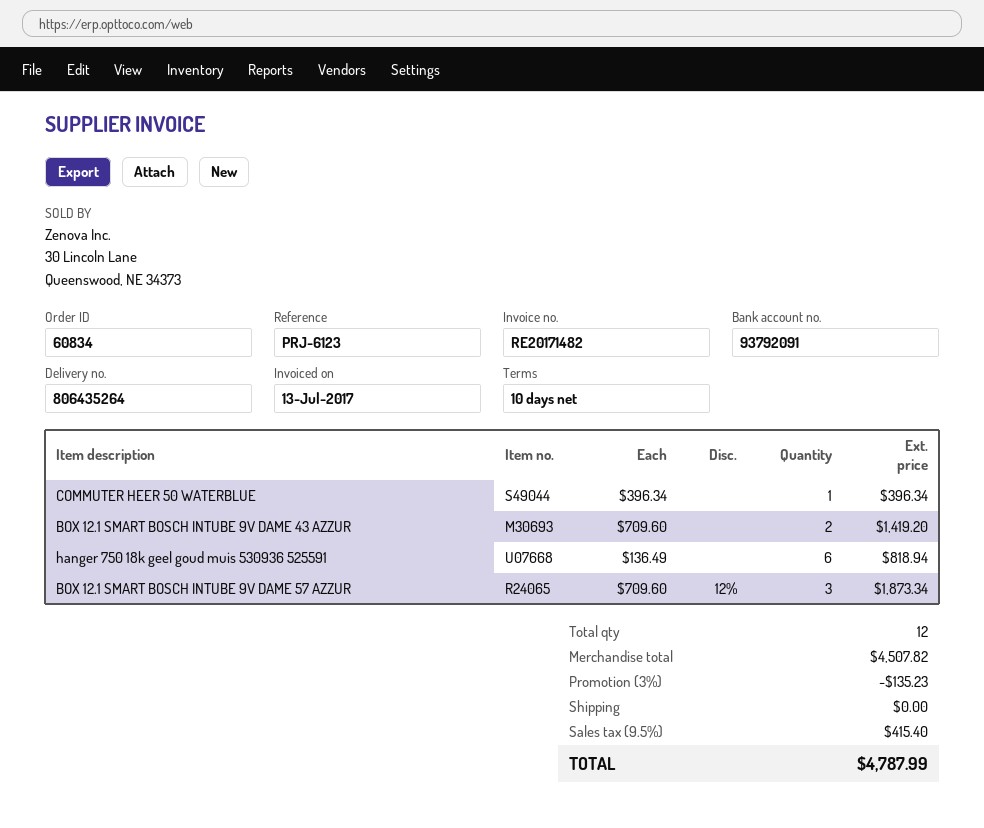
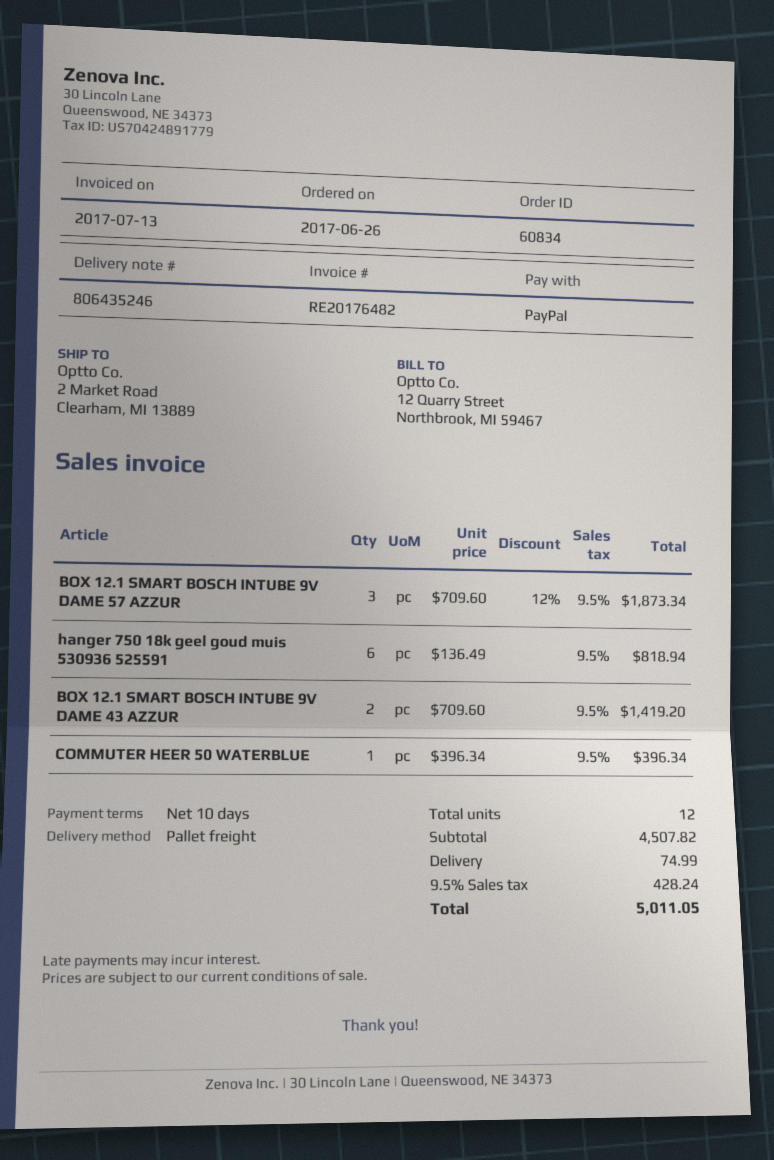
delivery note number: 806435264 -> 806435246
invoice number: RE20171482 -> RE20176482
discount: 3% = 135.23 -> none
shipping: 0.00 -> 74.99
tax: 9.5% = 415.40 -> 9.5% = 428.24
total: 4787.99 -> 5011.05

